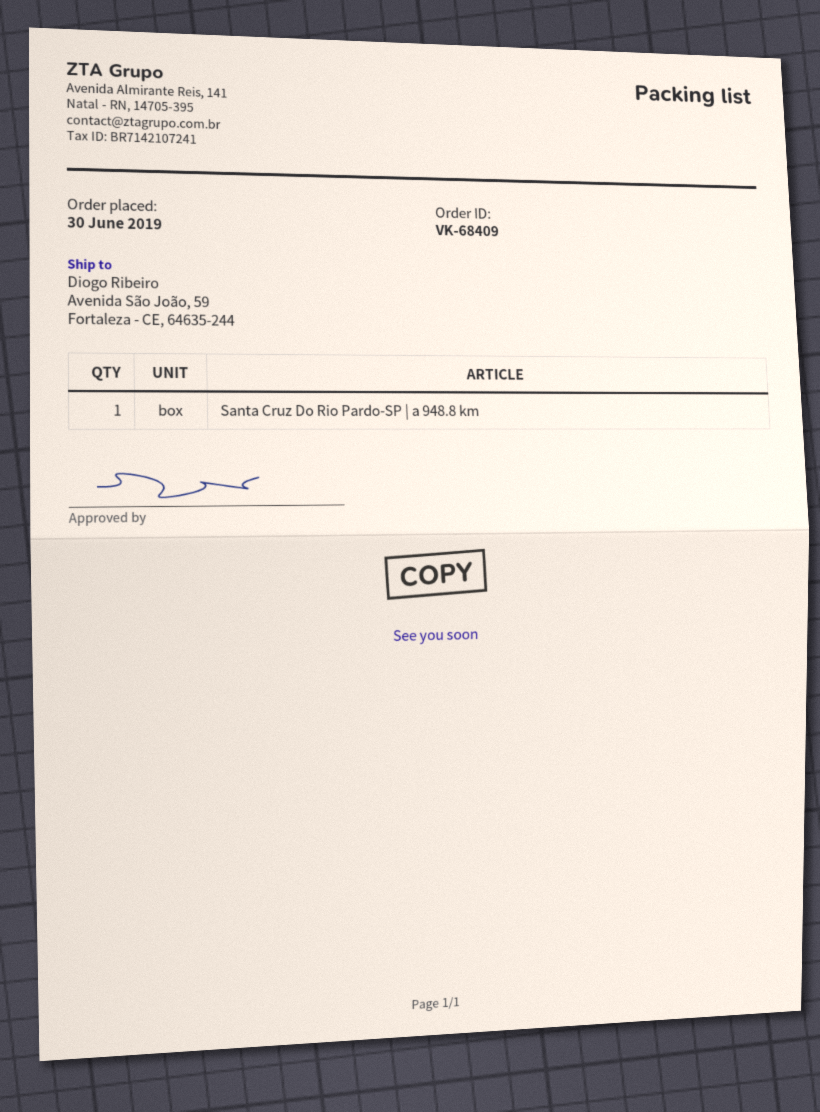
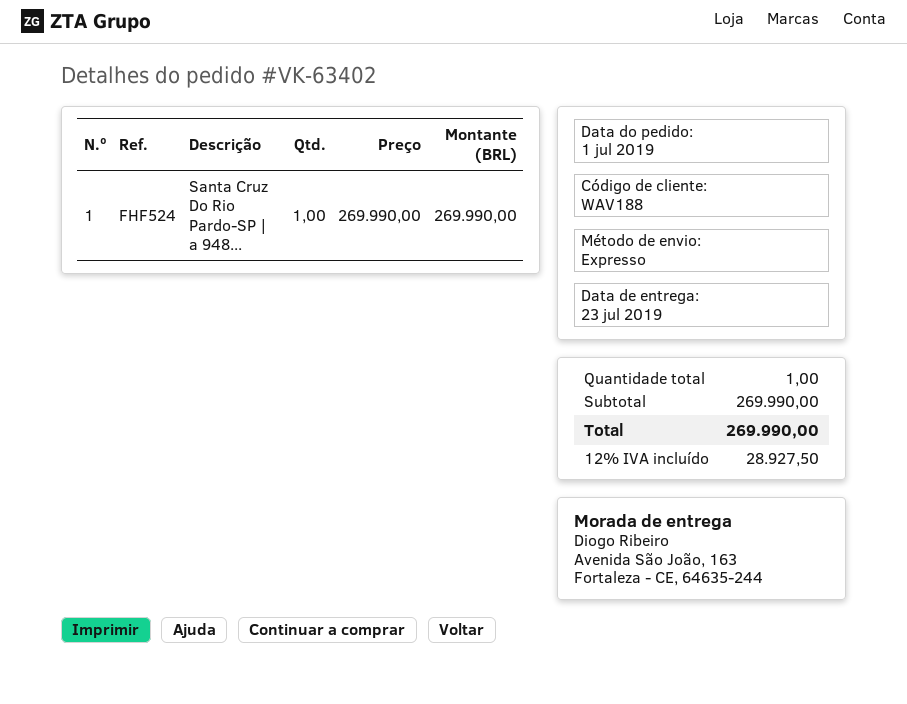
order number: VK-68409 -> VK-63402
order date: 2019-06-30 -> 2019-07-01
ship to: Avenida São João, 59, Fortaleza - CE, 64635-244 -> Avenida São João, 163, Fortaleza - CE, 64635-244

